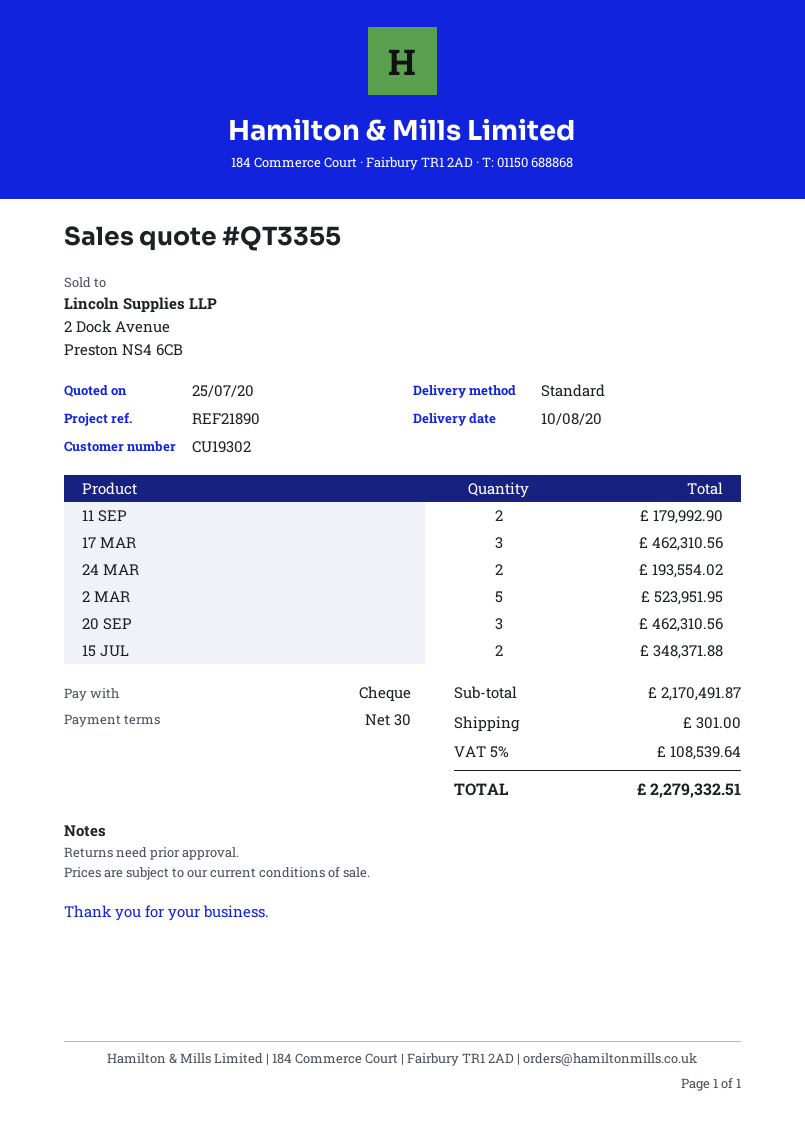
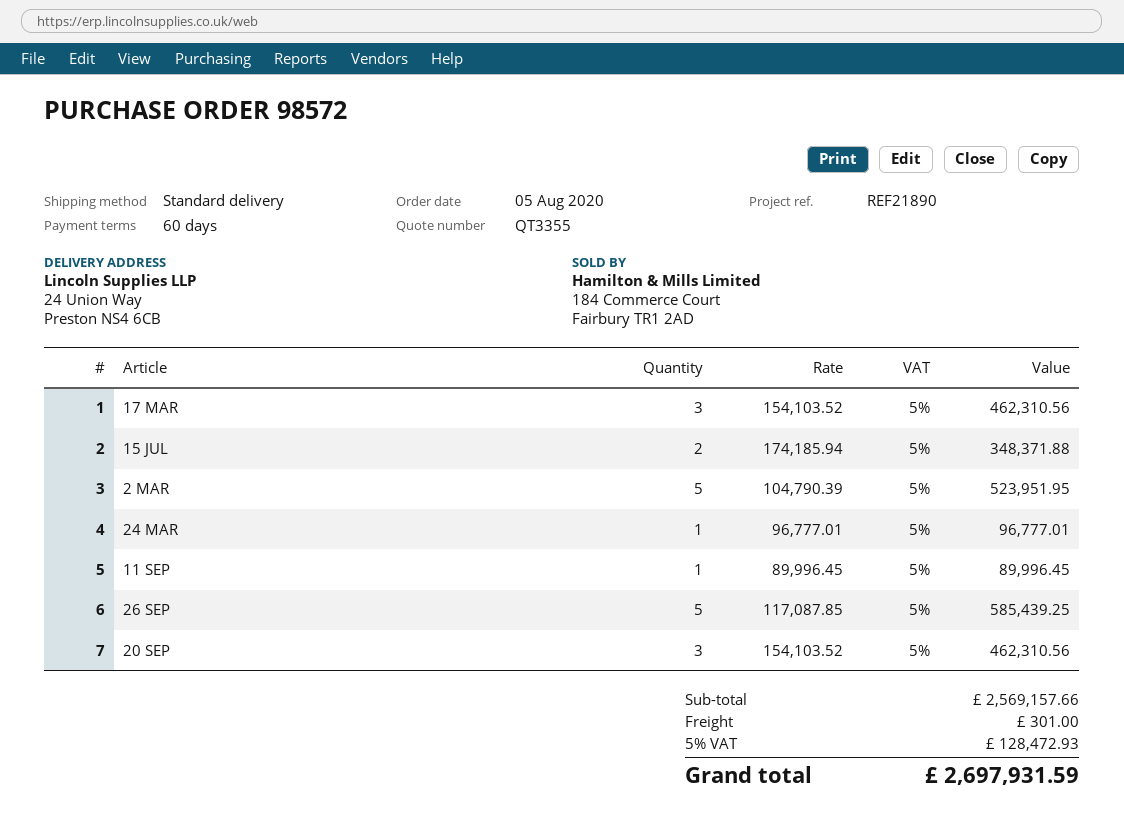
payment terms: 30 days -> 60 days
11 SEP: 2 for 179992.90 -> 1 for 89996.45
24 MAR: 2 for 193554.02 -> 1 for 96777.01
26 SEP: none -> 5 for 585439.25
subtotal: 2170491.87 -> 2569157.66
tax: 5% = 108539.64 -> 5% = 128472.93
total: 2279332.51 -> 2697931.59

